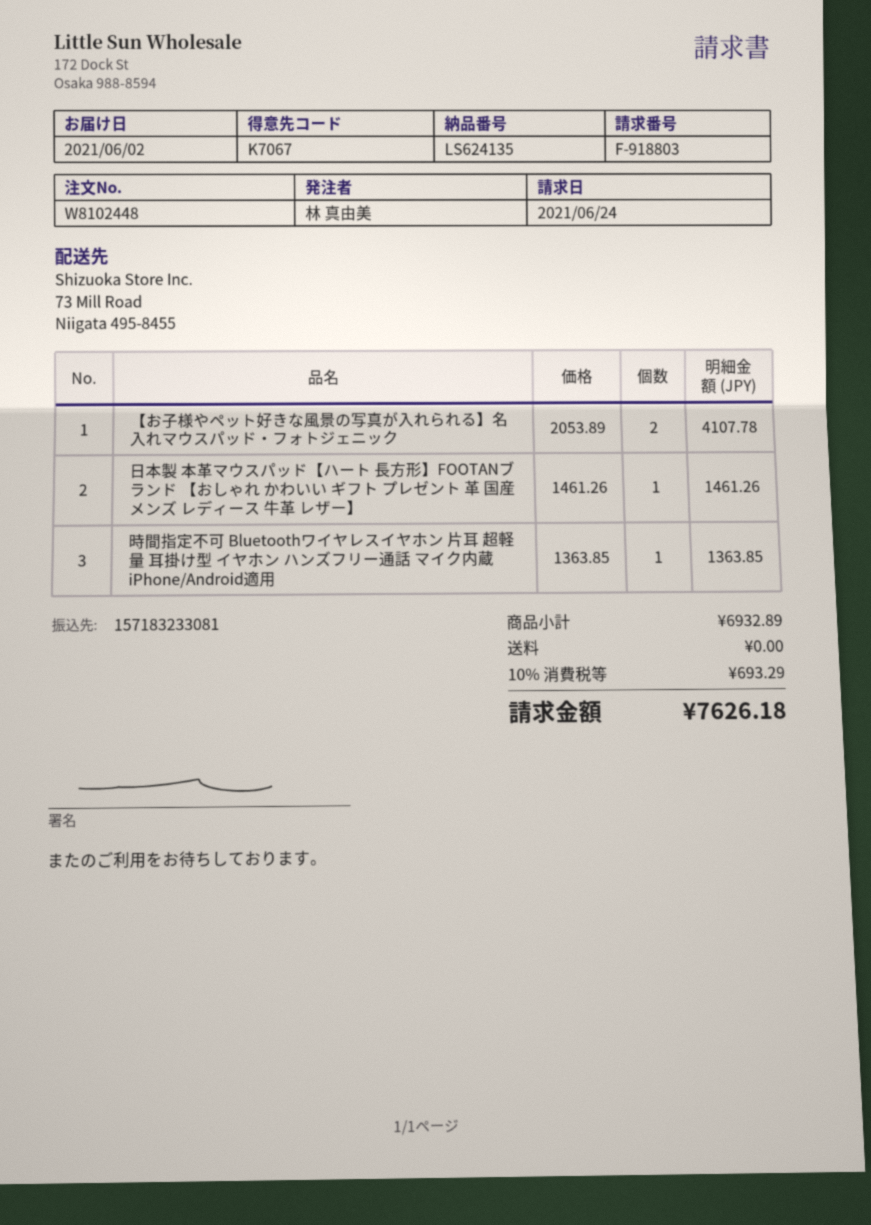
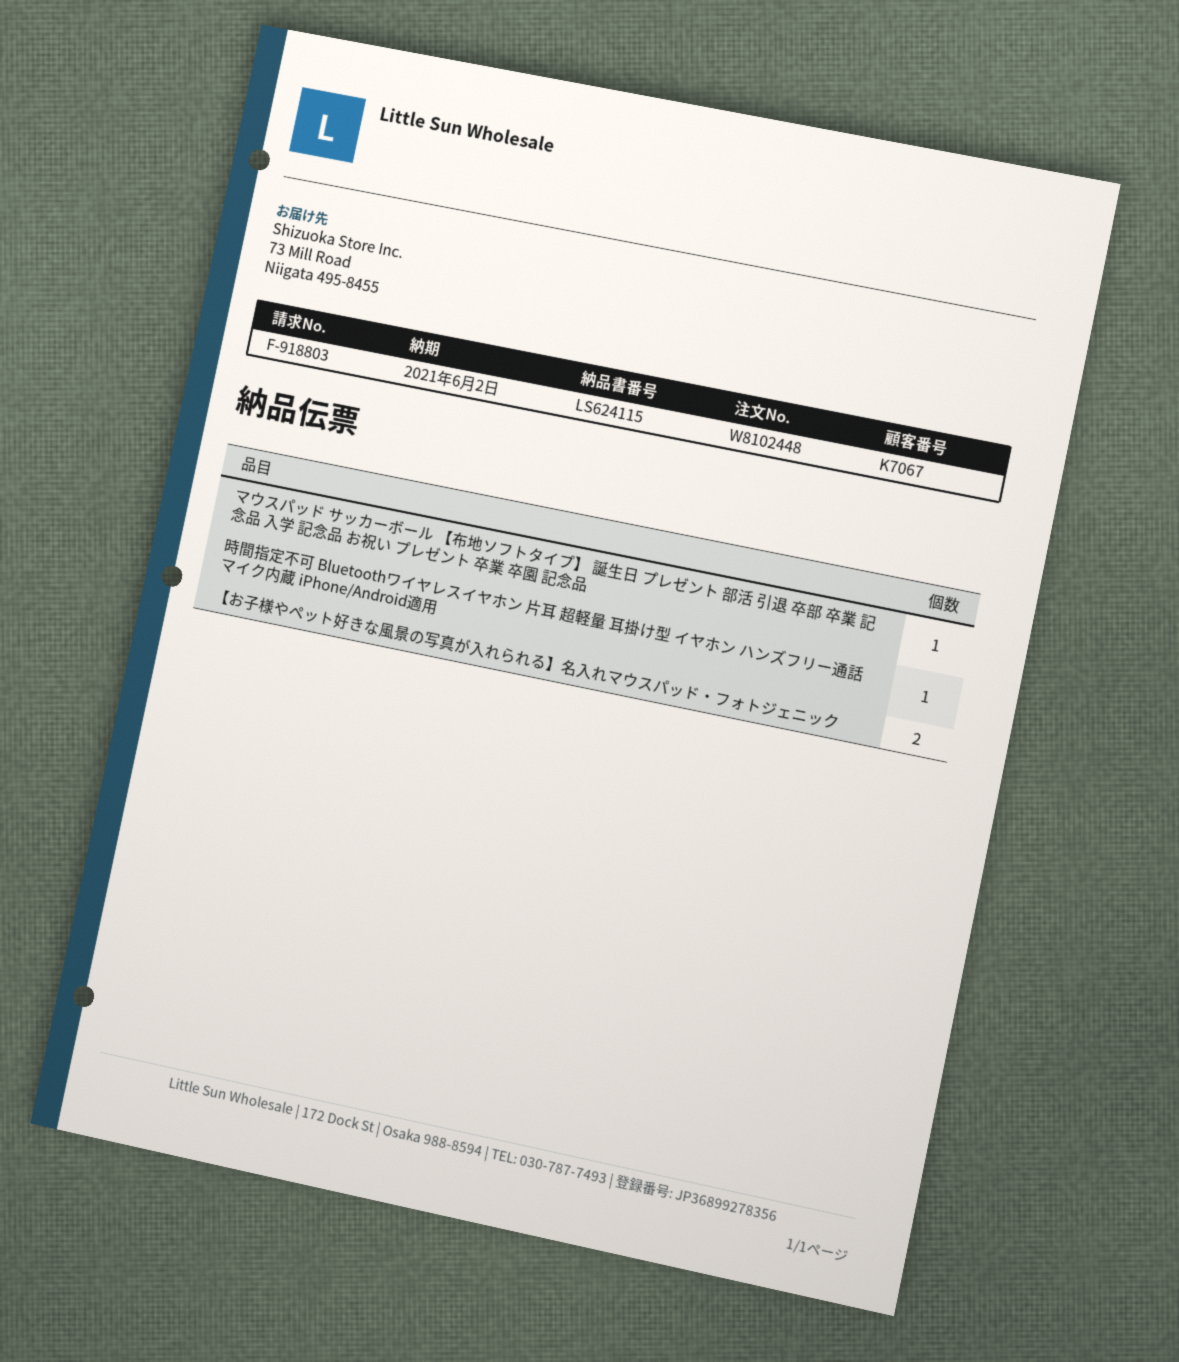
delivery note number: LS624135 -> LS624115
日本製 本革マウスパッド【ハート 長方形】FOOTANブランド 【おしゃれ かわいい ギフト プレゼント 革 国産 メンズ レディース 牛革 レザー】: 1 -> none
マウスパッド サッカーボール 【布地ソフトタイプ】 誕生日 プレゼント 部活 引退 卒部 卒業 記念品 入学 記念品 お祝い プレゼント 卒業 卒園 記念品: none -> 1

